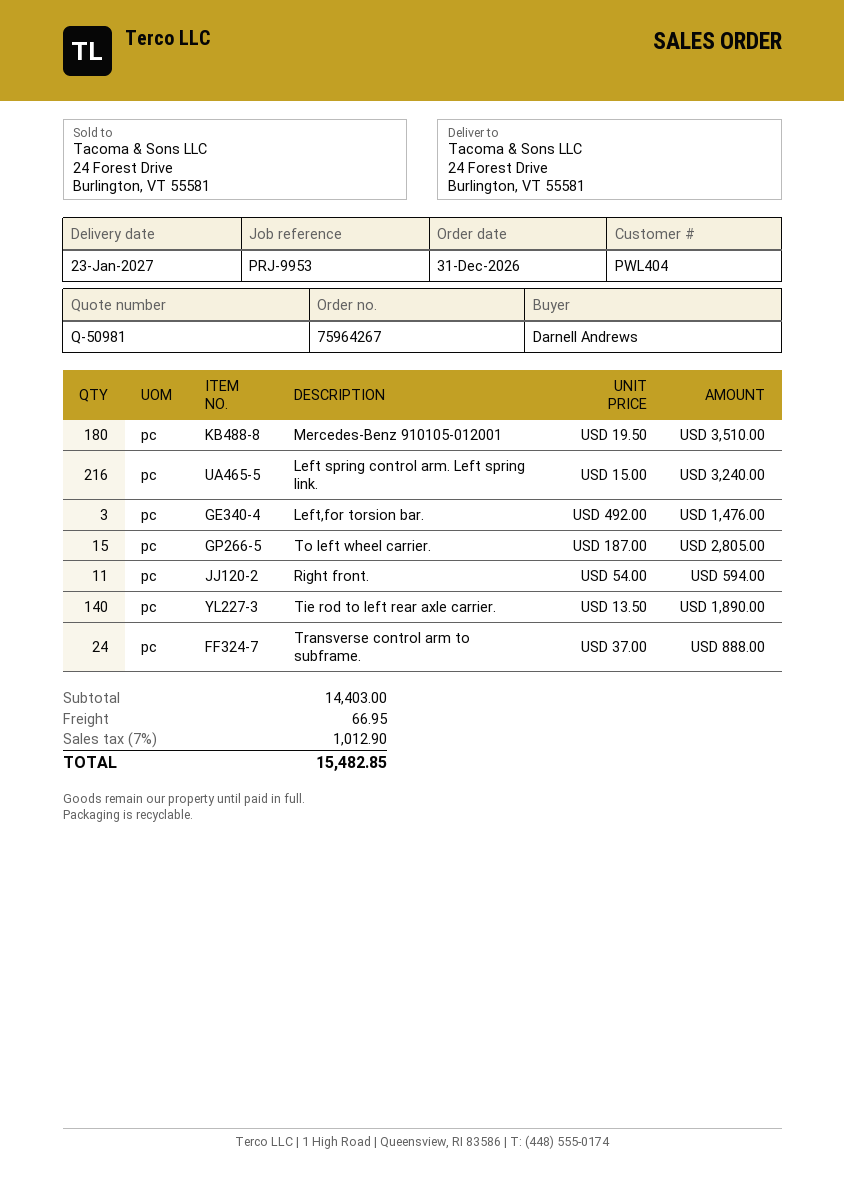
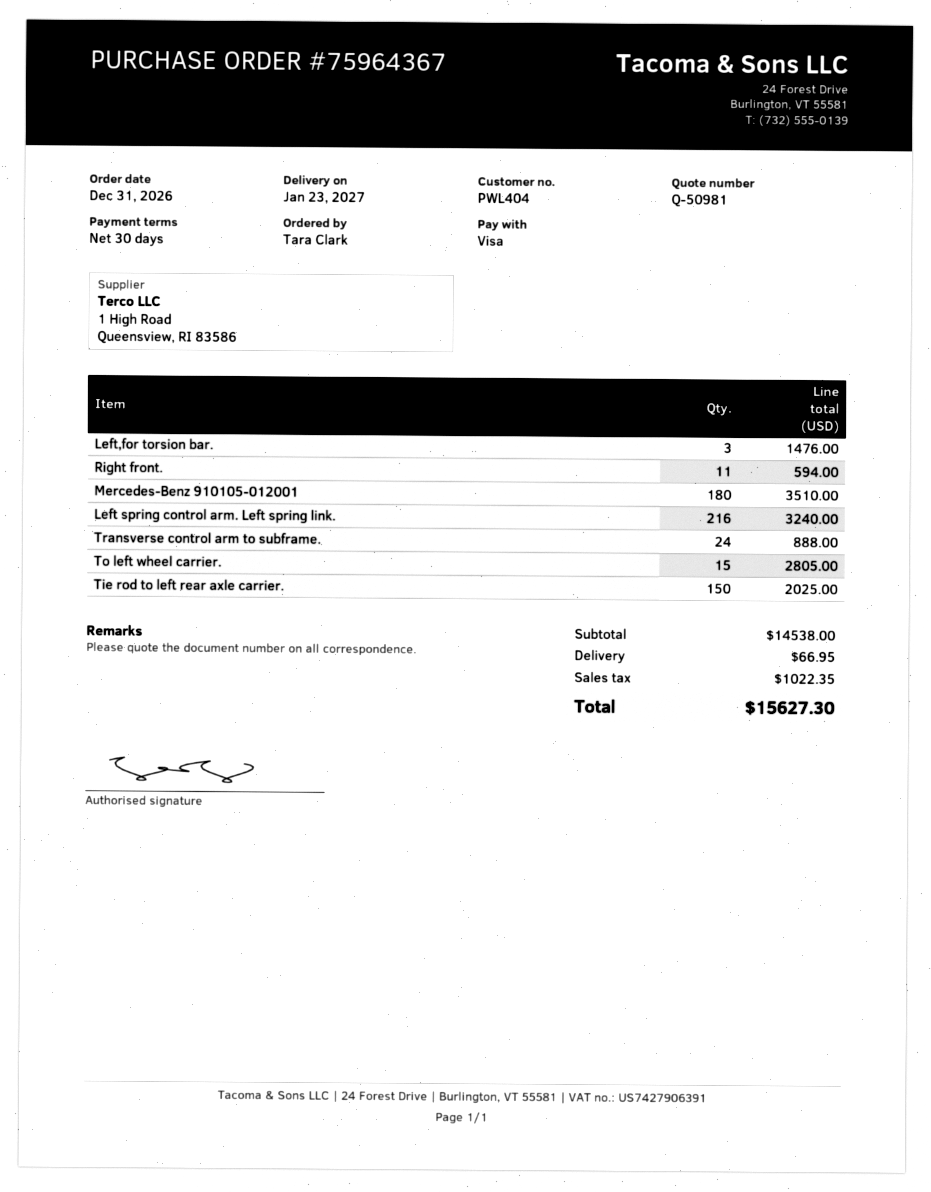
order number: 75964267 -> 75964367
ordered by: Darnell Andrews -> Tara Clark
Tie rod to left rear axle carrier.: 140 for 1890.00 -> 150 for 2025.00
subtotal: 14403.00 -> 14538.00
tax: 1012.90 -> 1022.35
total: 15482.85 -> 15627.30

